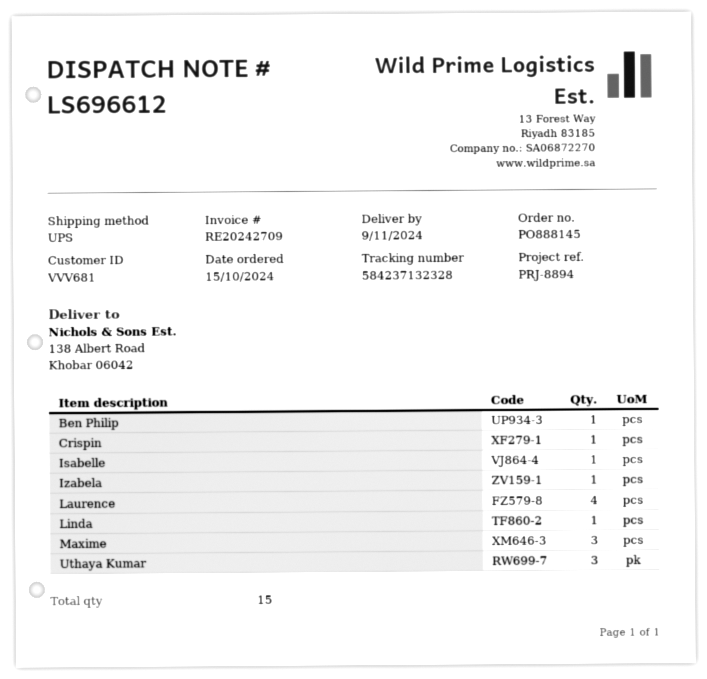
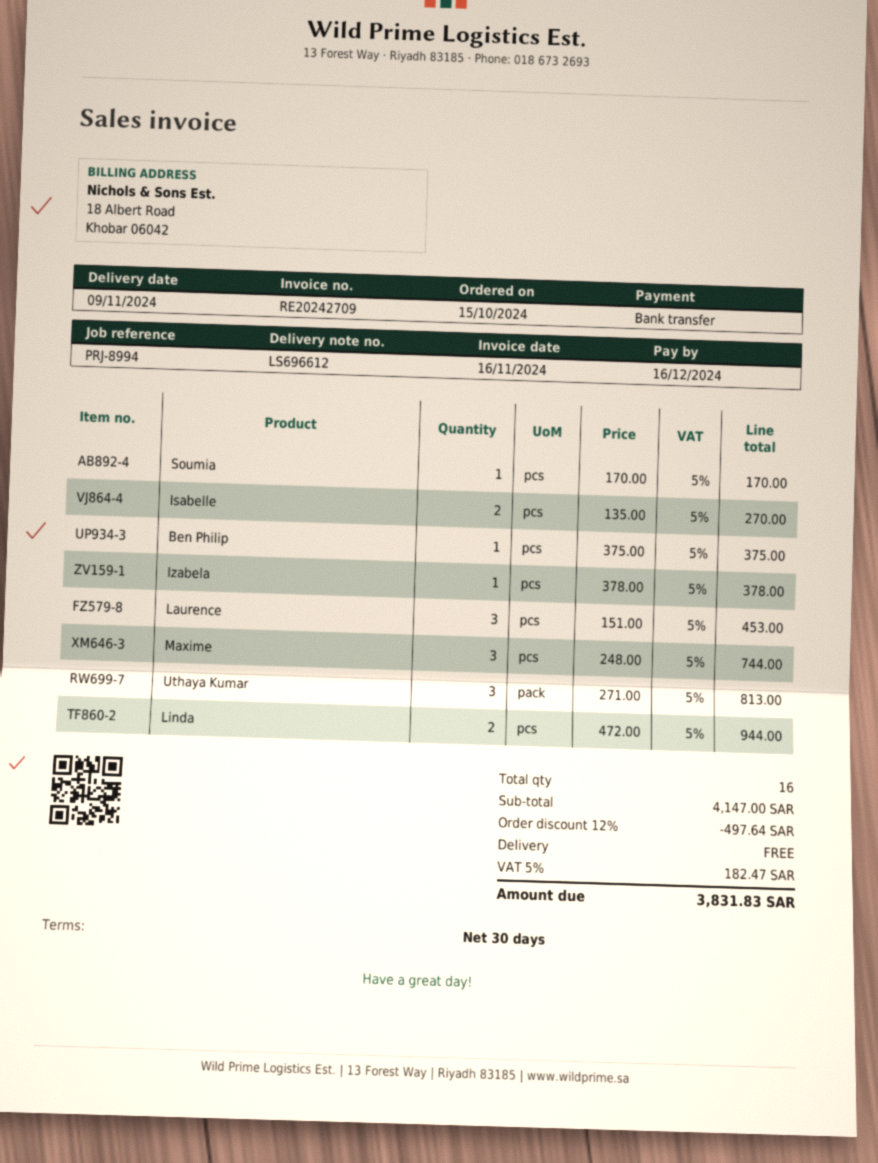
reference: PRJ-8894 -> PRJ-8994
Crispin: 1 -> none
Isabelle: 1 -> 2
Laurence: 4 -> 3
Linda: 1 -> 2
Soumia: none -> 1
total quantity: 15 -> 16

